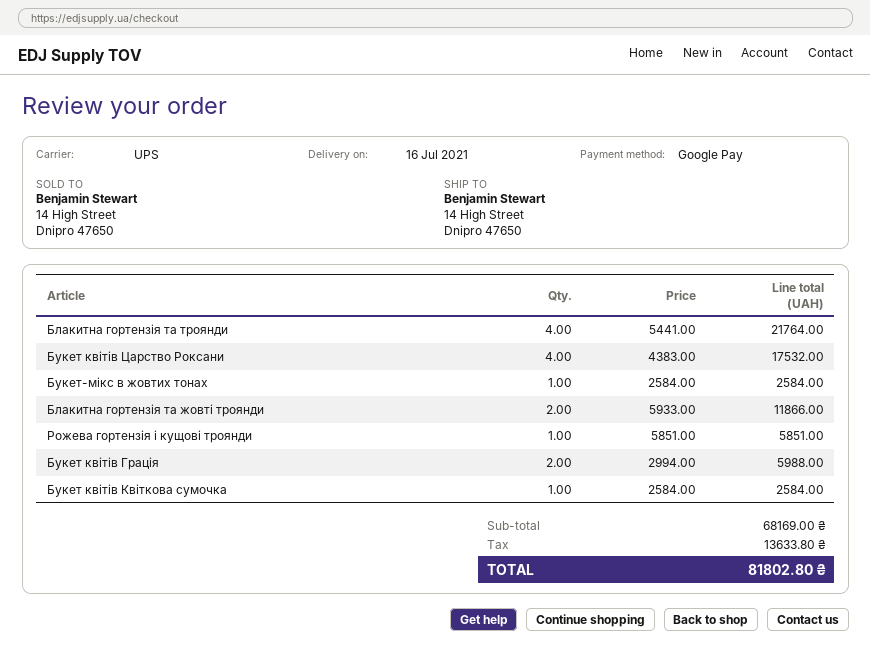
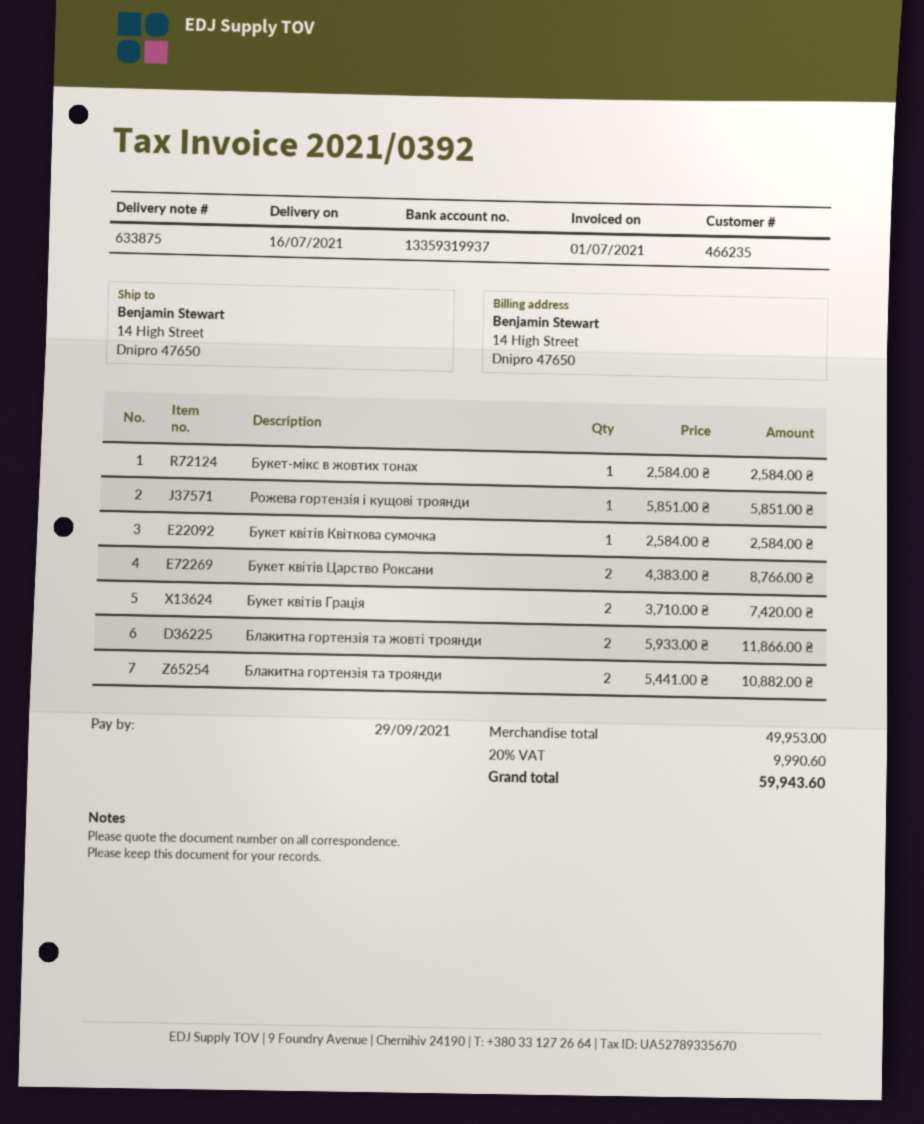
Блакитна гортензія та троянди: 4 x 5441.00 = 21764.00 -> 2 x 5441.00 = 10882.00
Букет квітів Царство Роксани: 4 x 4383.00 = 17532.00 -> 2 x 4383.00 = 8766.00
Букет квітів Грація: 2 x 2994.00 = 5988.00 -> 2 x 3710.00 = 7420.00
subtotal: 68169.00 -> 49953.00
tax: 13633.80 -> 9990.60
total: 81802.80 -> 59943.60

